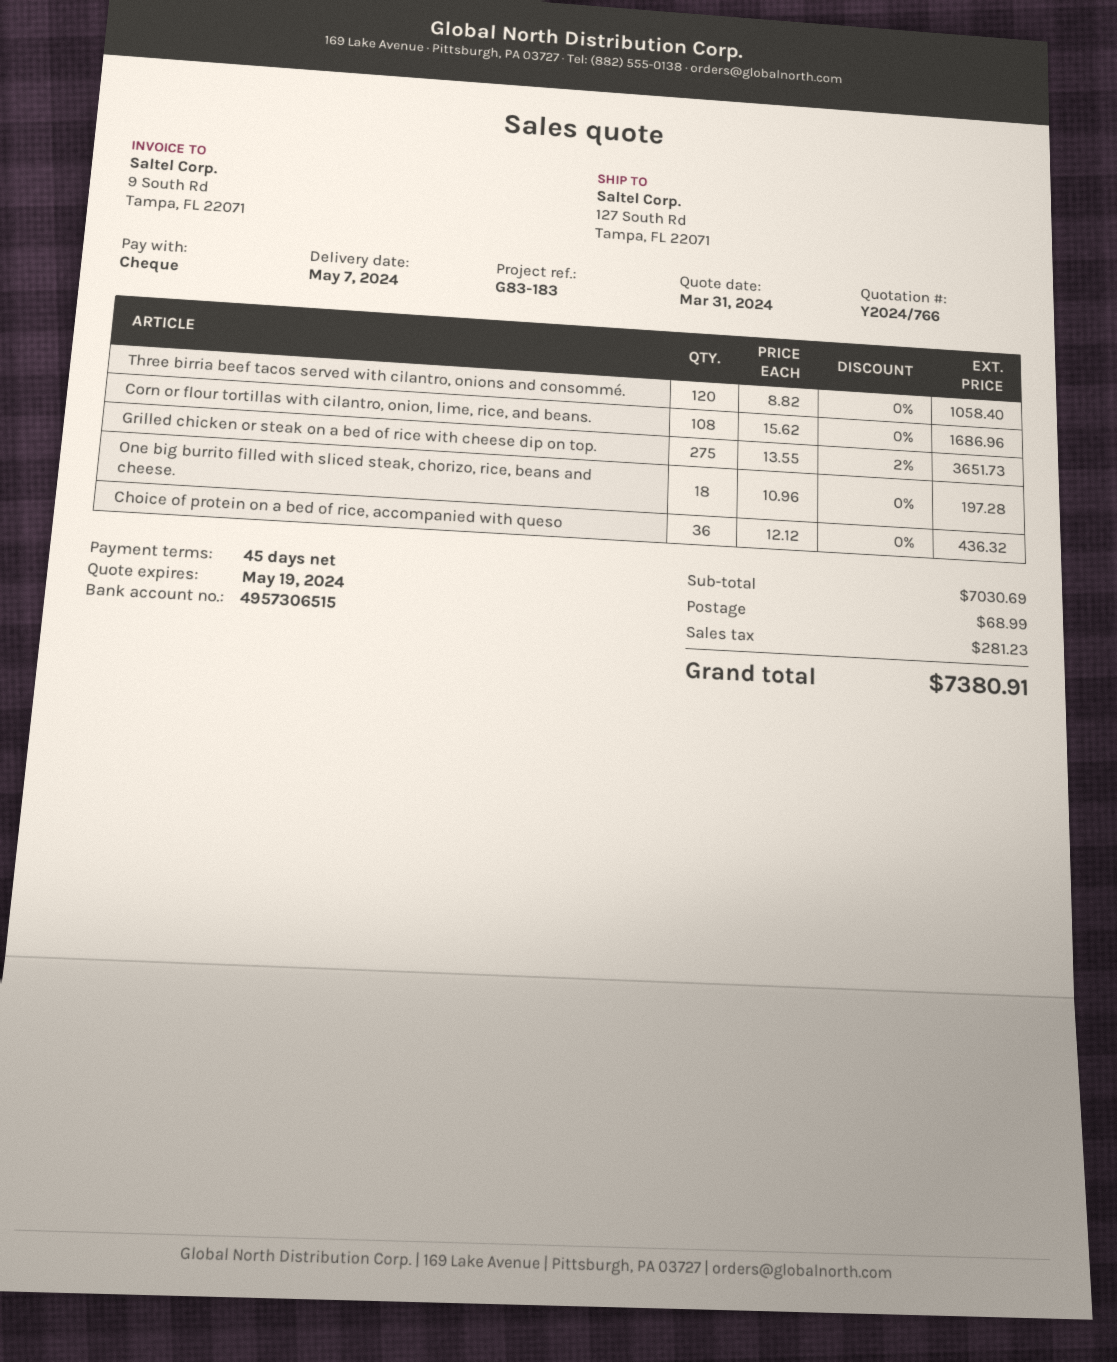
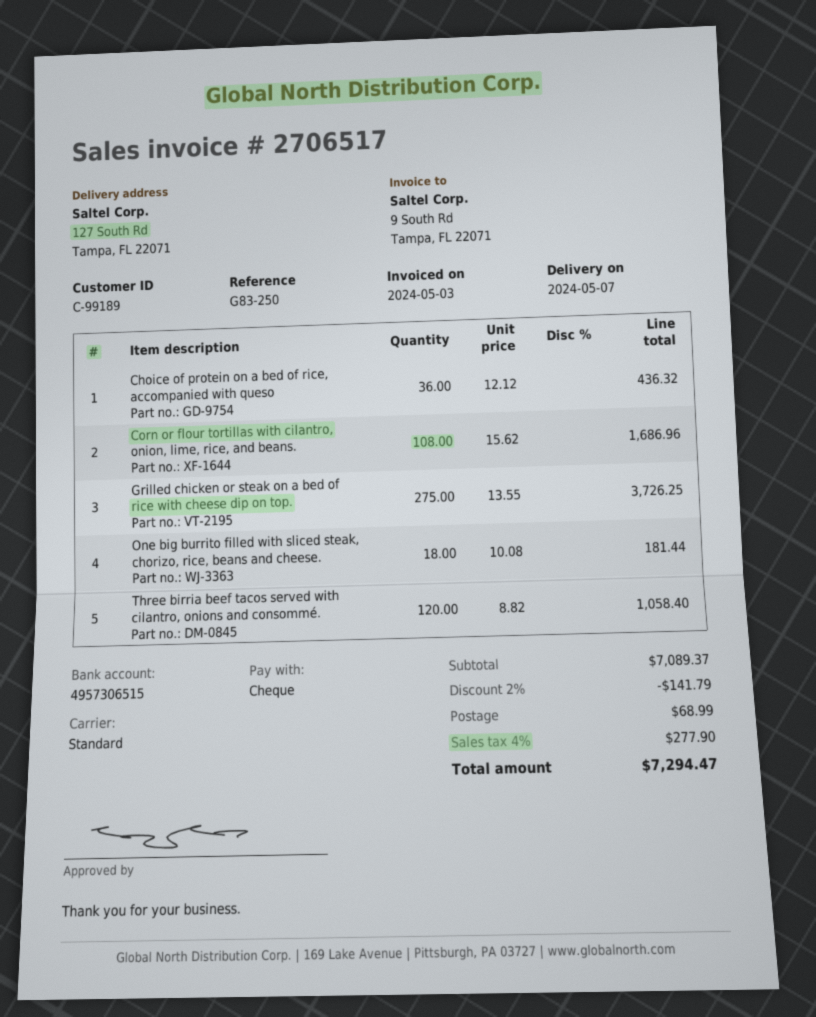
reference: G83-183 -> G83-250
Grilled chicken or steak on a bed of rice with cheese dip on top.: 275 x 13.55 - 2% = 3651.73 -> 275 x 13.55 = 3726.25
One big burrito filled with sliced steak, chorizo, rice, beans and cheese.: 18 x 10.96 = 197.28 -> 18 x 10.08 = 181.44
subtotal: 7030.69 -> 7089.37
discount: none -> 2% = 141.79
tax: 281.23 -> 277.90
total: 7380.91 -> 7294.47

